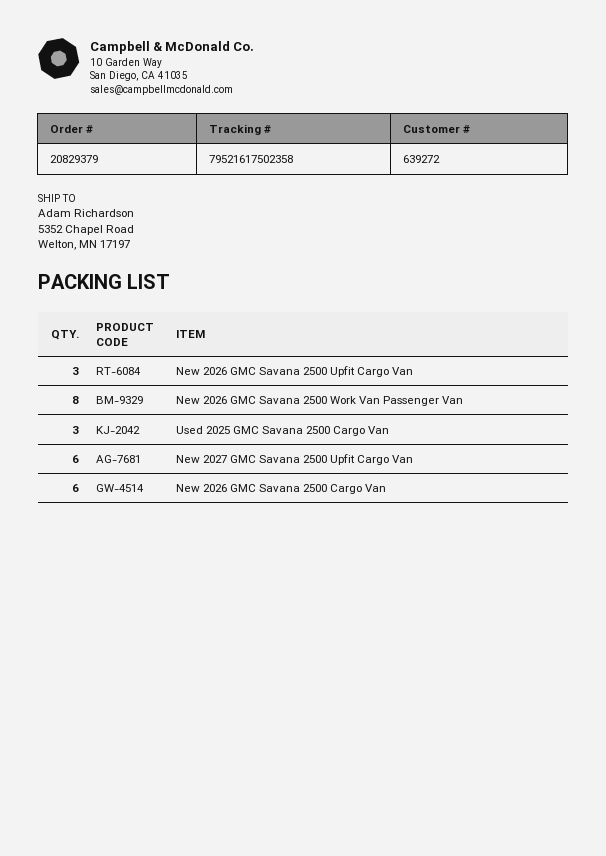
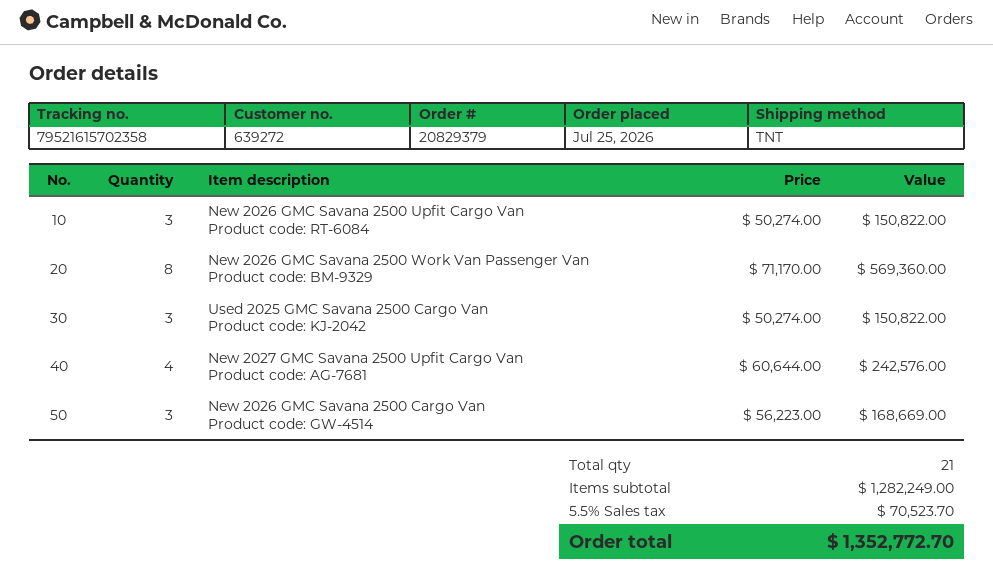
tracking number: 79521617502358 -> 79521615702358
New 2027 GMC Savana 2500 Upfit Cargo Van: 6 -> 4
New 2026 GMC Savana 2500 Cargo Van: 6 -> 3

